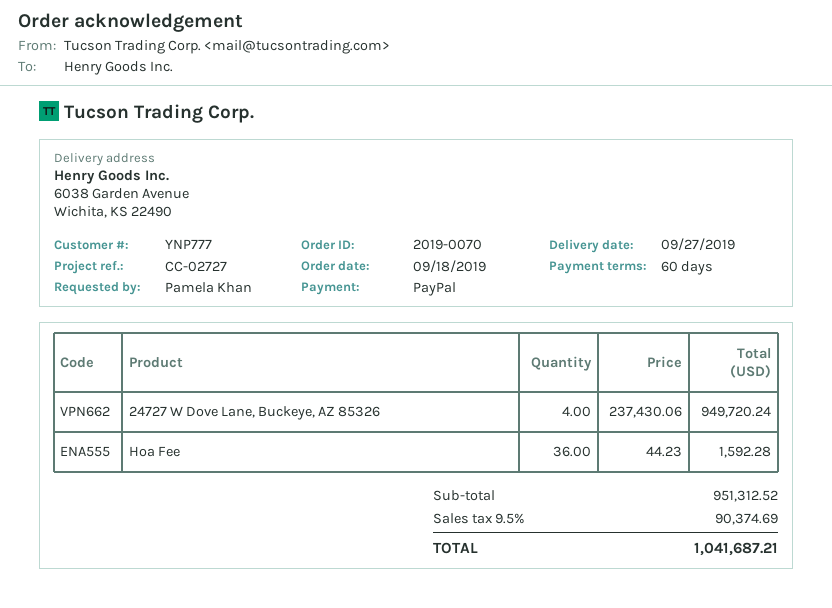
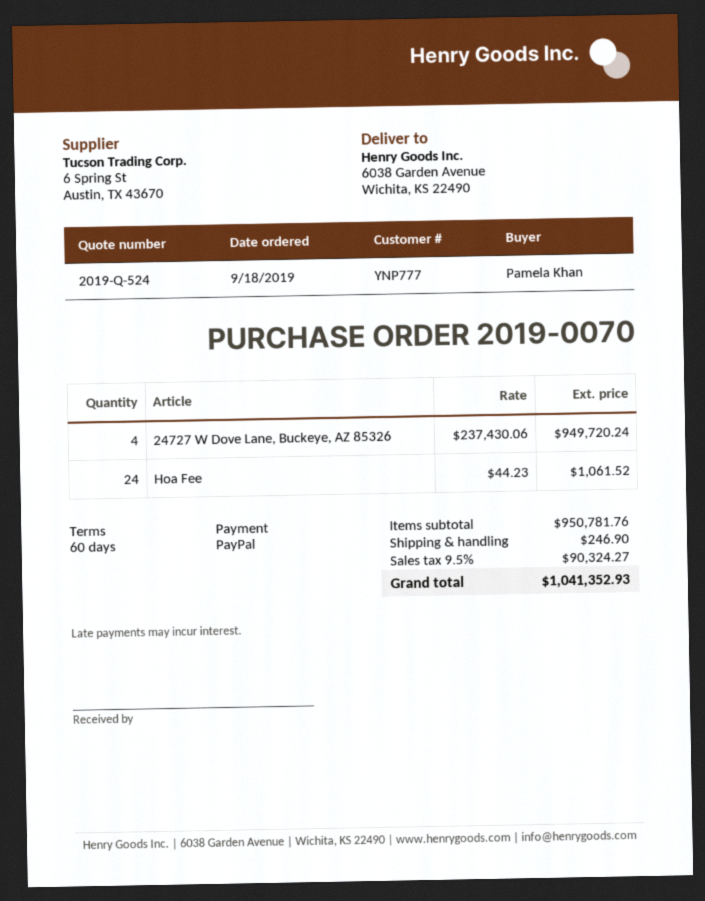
Hoa Fee: 36 x 44.23 = 1592.28 -> 24 x 44.23 = 1061.52
subtotal: 951312.52 -> 950781.76
shipping: none -> 246.90
tax: 9.5% = 90374.69 -> 9.5% = 90324.27
total: 1041687.21 -> 1041352.93

